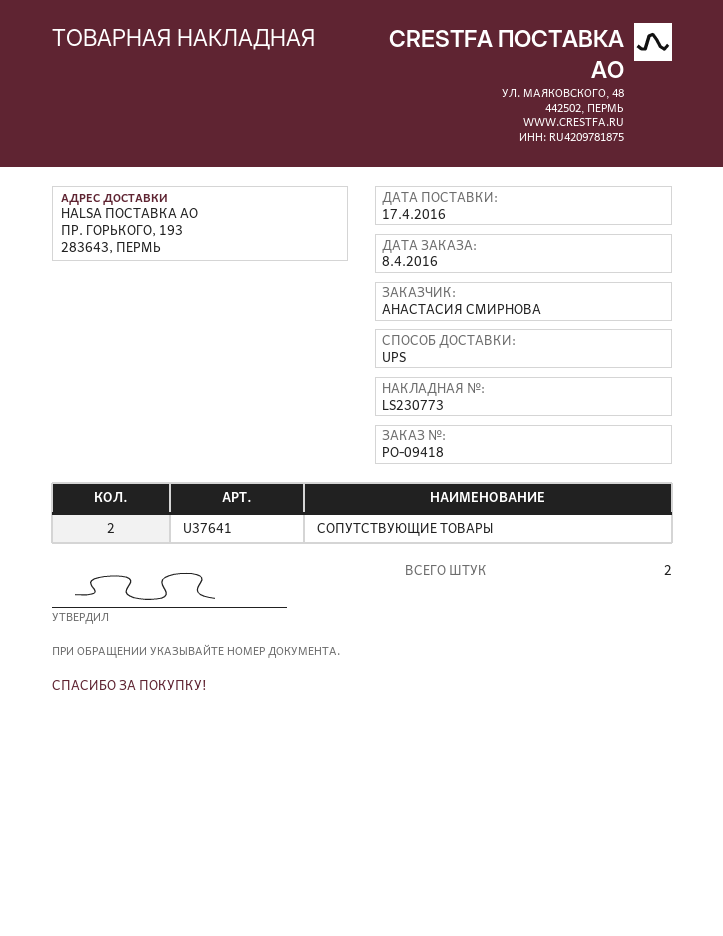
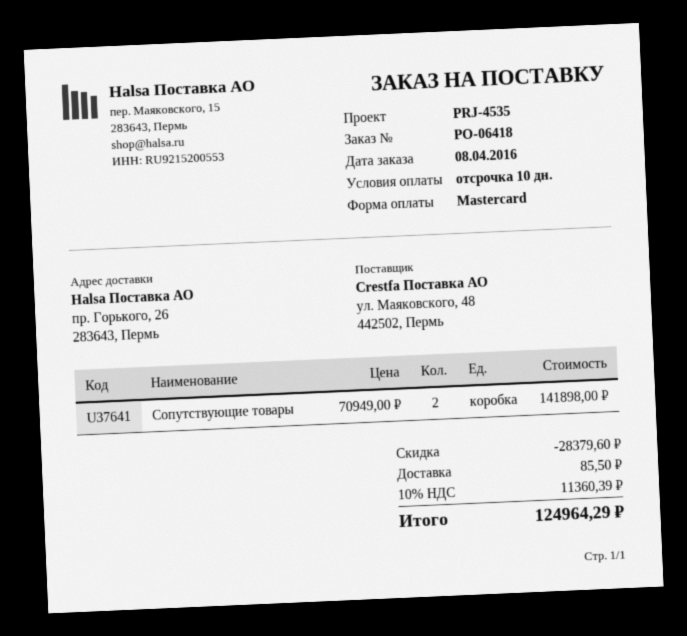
order number: PO-09418 -> PO-06418
ship to: ПР. ГОРЬКОГО, 193, 283643, ПЕРМЬ -> пр. Горького, 26, 283643, Пермь

